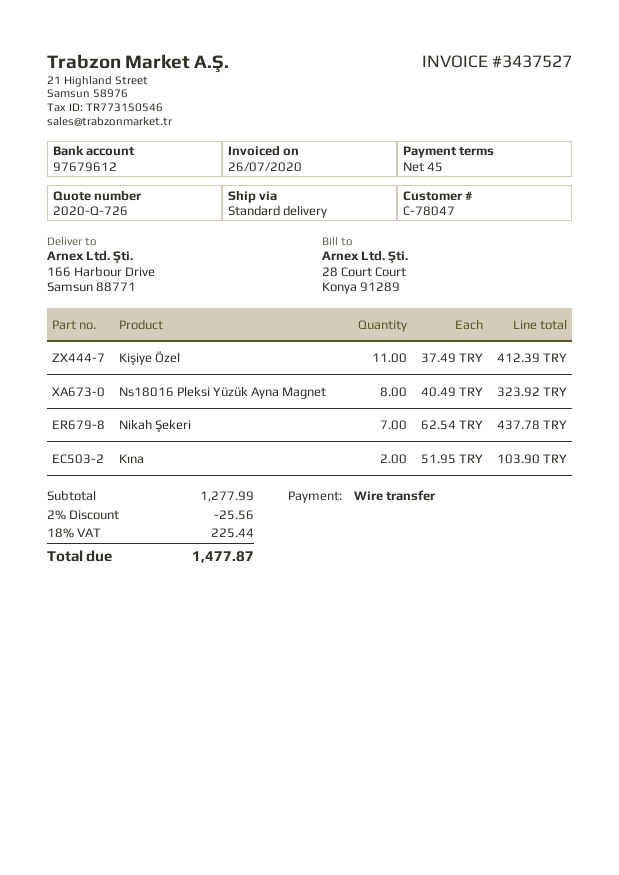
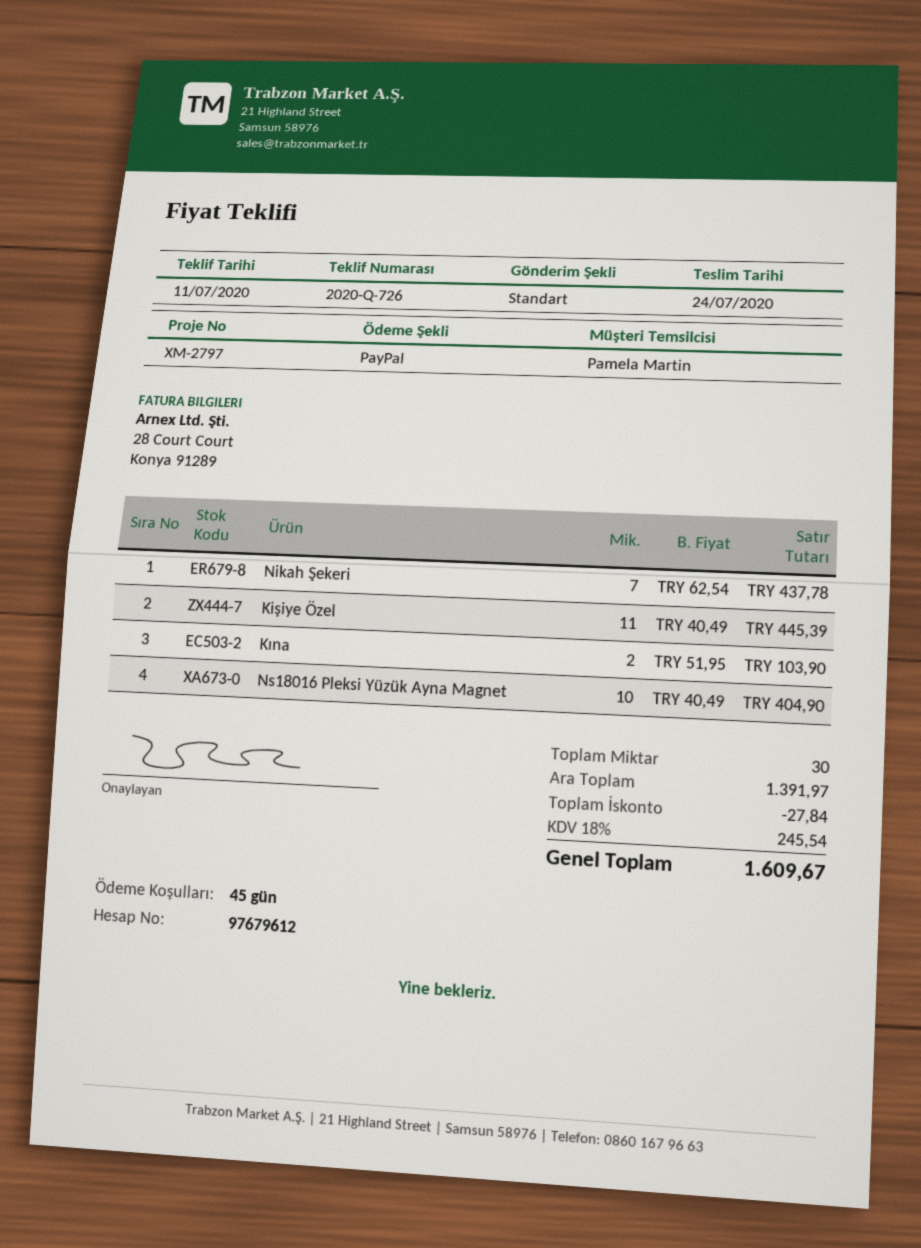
payment method: bank transfer -> PayPal
Kişiye Özel: 11 x 37.49 = 412.39 -> 11 x 40.49 = 445.39
Ns18016 Pleksi Yüzük Ayna Magnet: 8 x 40.49 = 323.92 -> 10 x 40.49 = 404.90
subtotal: 1277.99 -> 1391.97
discount: 25.56 -> 27.84
tax: 18% = 225.44 -> 18% = 245.54
total: 1477.87 -> 1609.67

